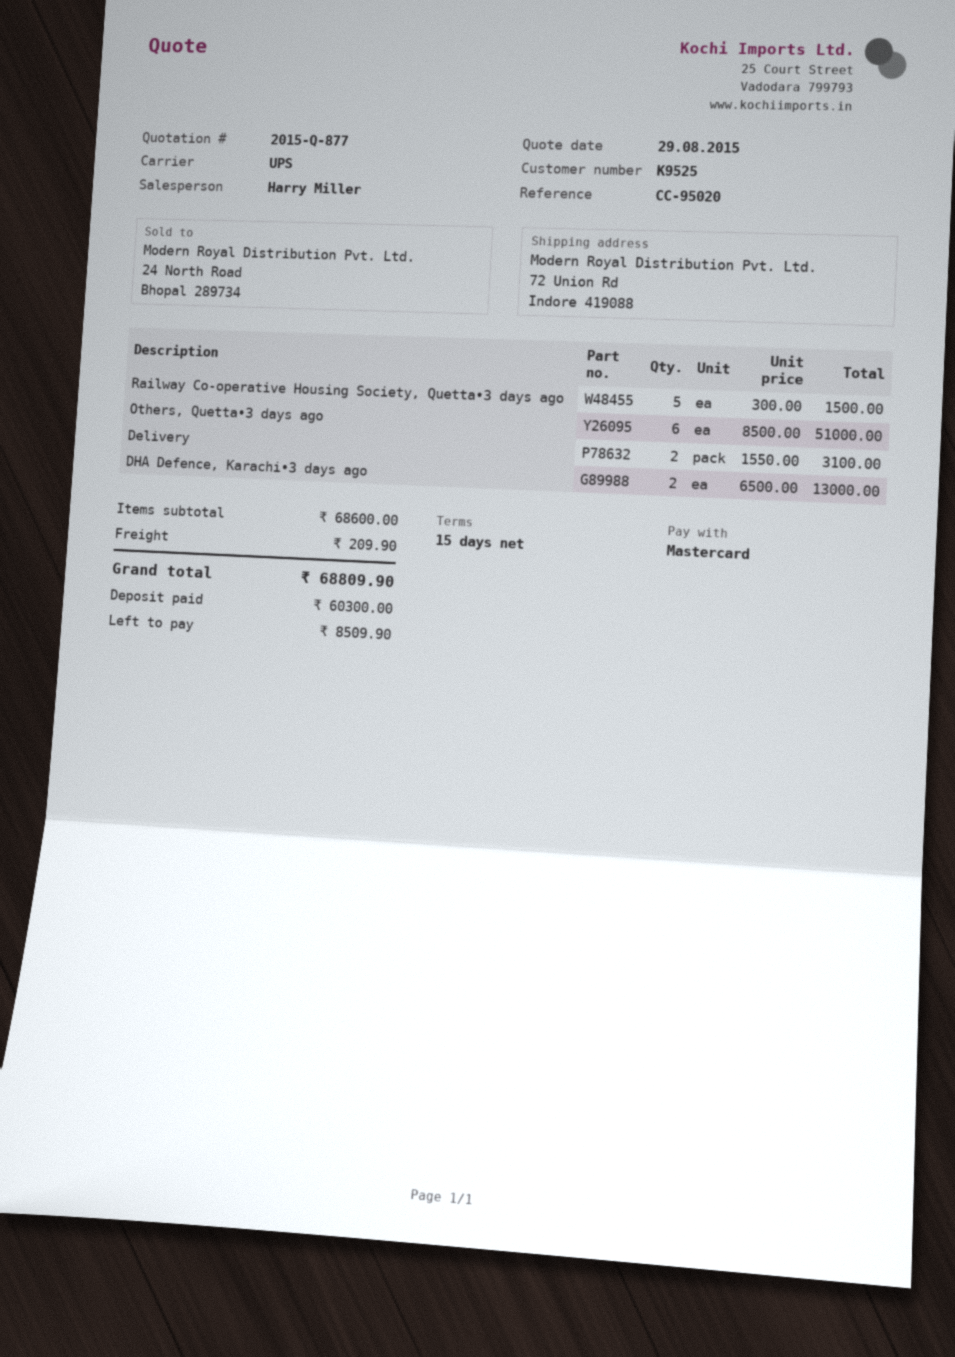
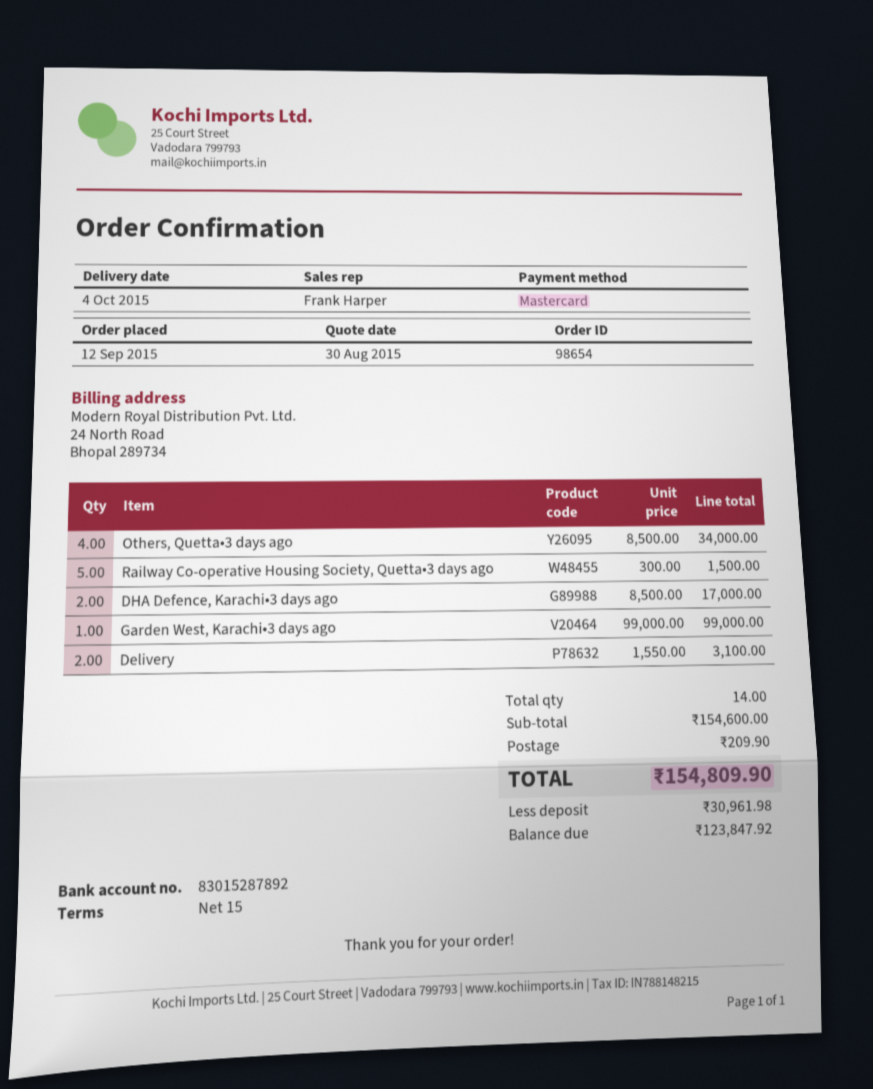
quote date: 2015-08-29 -> 2015-08-30
sales rep: Harry Miller -> Frank Harper
Others, Quetta•3 days ago: 6 x 8500.00 = 51000.00 -> 4 x 8500.00 = 34000.00
DHA Defence, Karachi•3 days ago: 2 x 6500.00 = 13000.00 -> 2 x 8500.00 = 17000.00
Garden West, Karachi•3 days ago: none -> 1 x 99000.00 = 99000.00
subtotal: 68600.00 -> 154600.00
total: 68809.90 -> 154809.90
deposit: 60300.00 -> 30961.98
balance: 8509.90 -> 123847.92

